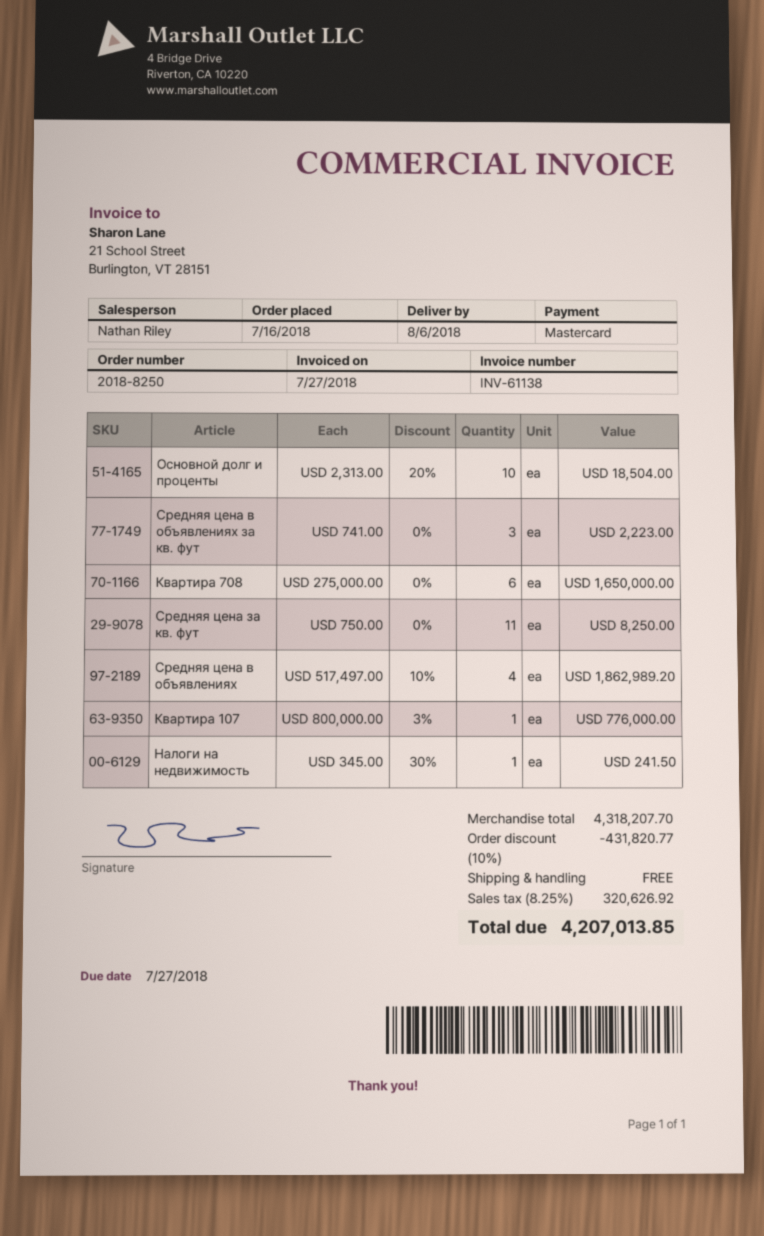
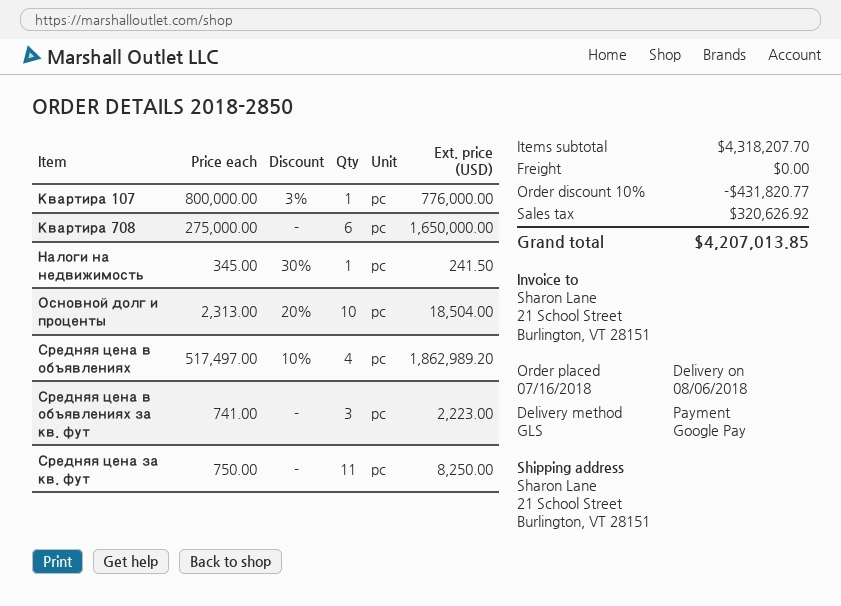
order number: 2018-8250 -> 2018-2850
payment method: Mastercard -> Google Pay

